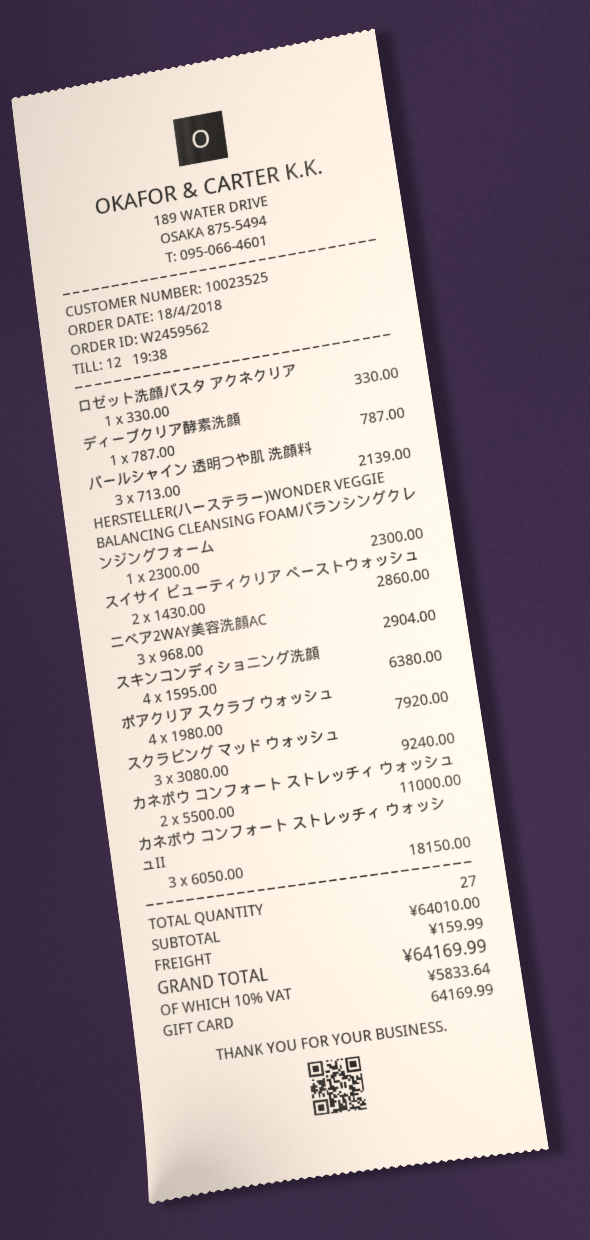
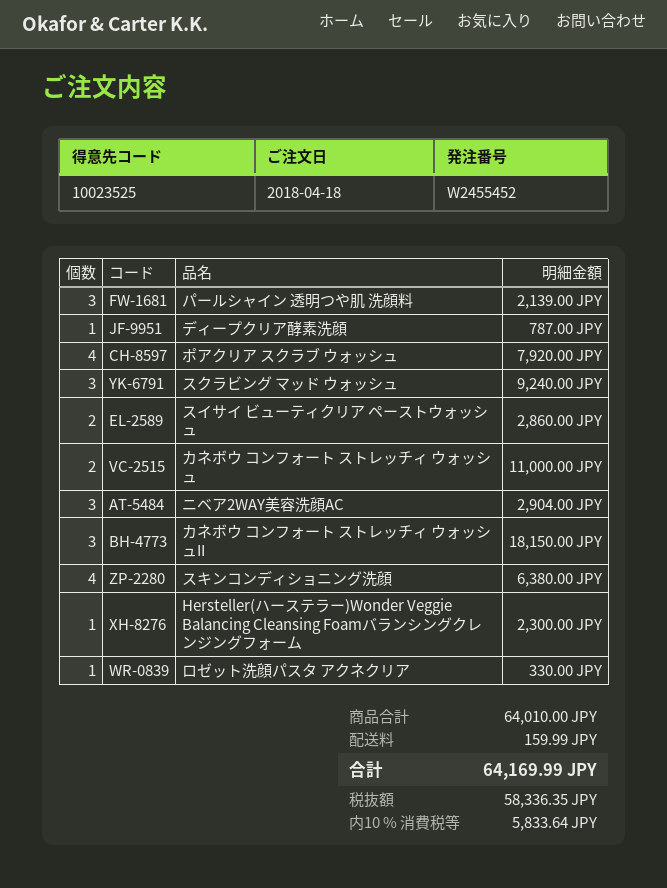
order number: W2459562 -> W2455452

